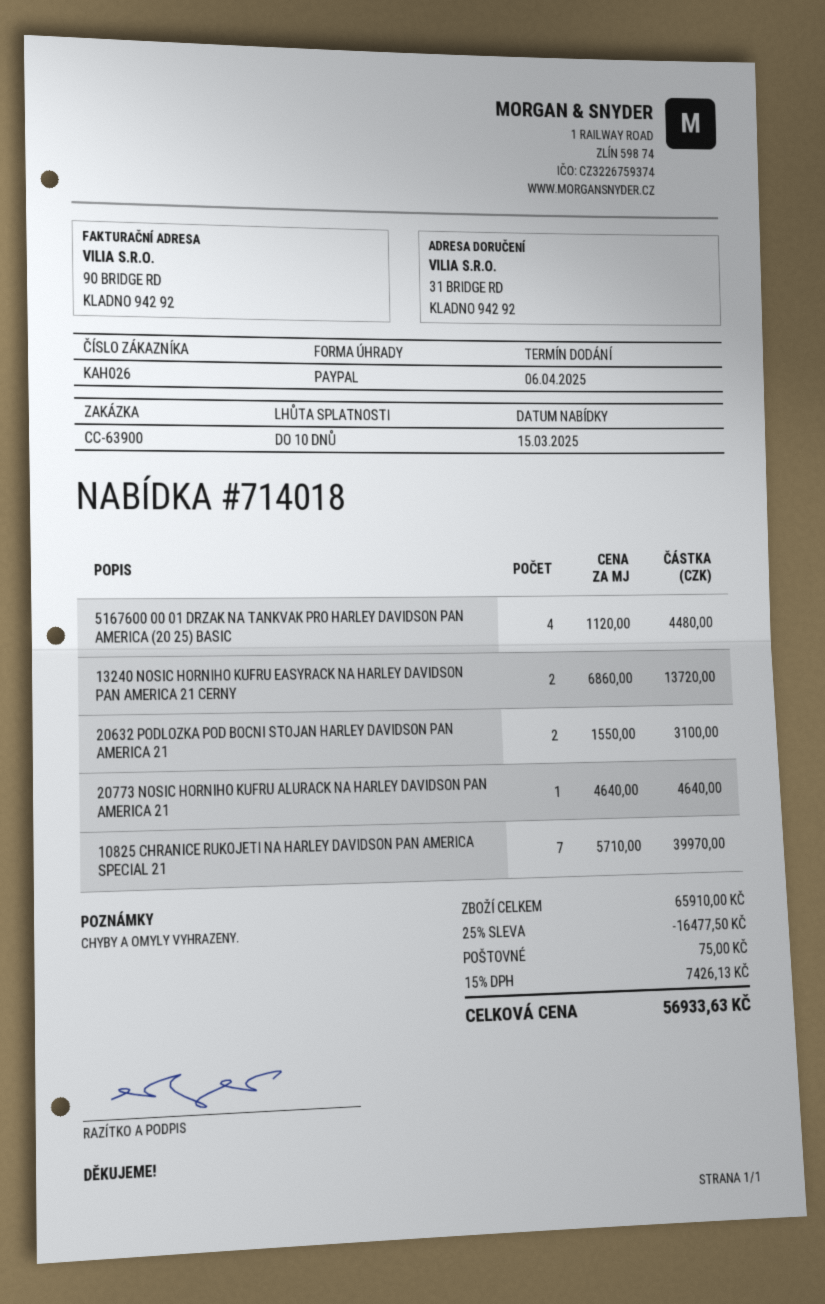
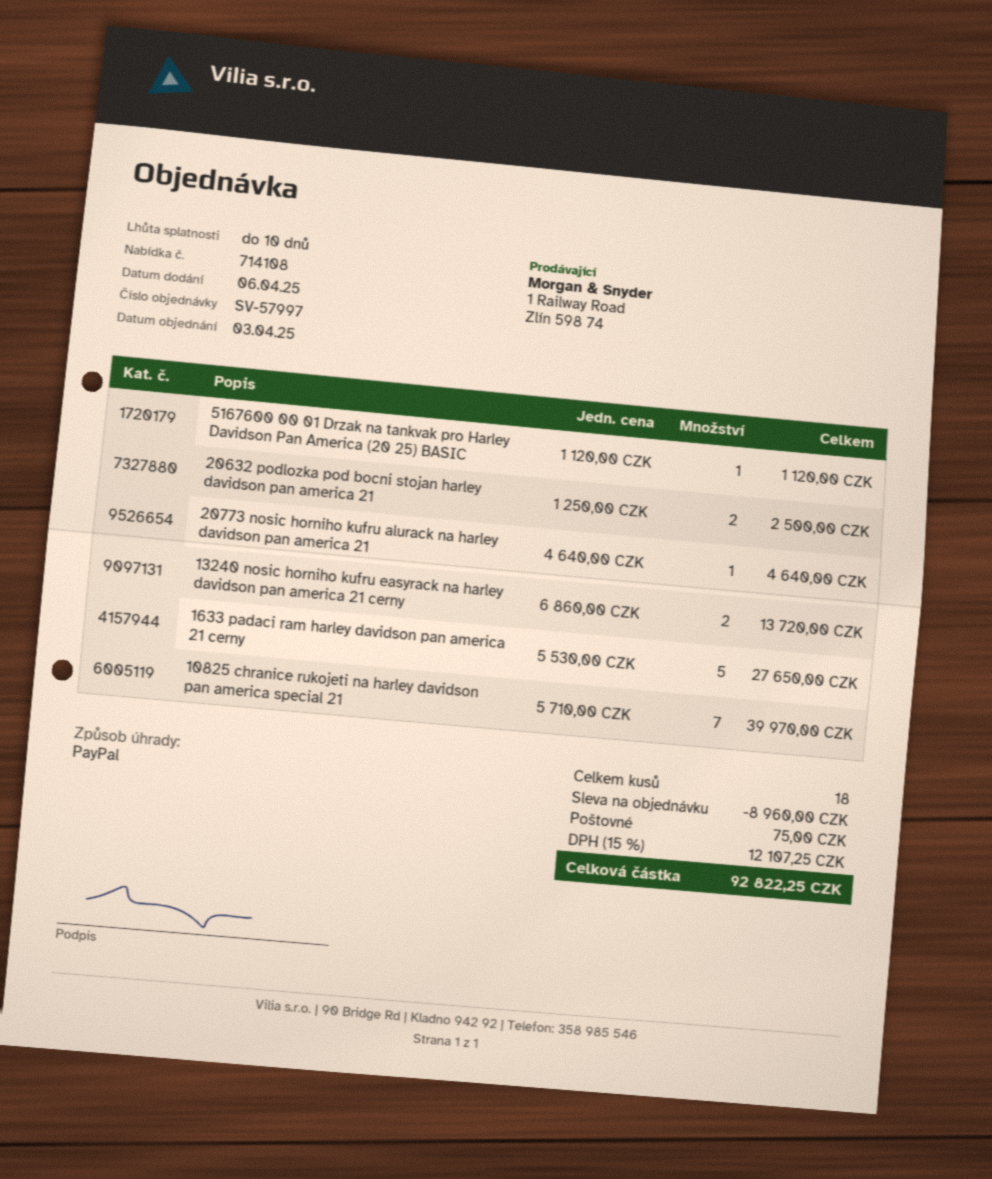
quote number: 714018 -> 714108
5167600 00 01 DRZAK NA TANKVAK PRO HARLEY DAVIDSON PAN AMERICA (20 25) BASIC: 4 x 1120.00 = 4480.00 -> 1 x 1120.00 = 1120.00
20632 PODLOZKA POD BOCNI STOJAN HARLEY DAVIDSON PAN AMERICA 21: 2 x 1550.00 = 3100.00 -> 2 x 1250.00 = 2500.00
1633 padaci ram harley davidson pan america 21 cerny: none -> 5 x 5530.00 = 27650.00
discount: 16477.50 -> 8960.00
tax: 15% = 7426.13 -> 15% = 12107.25
total: 56933.63 -> 92822.25

